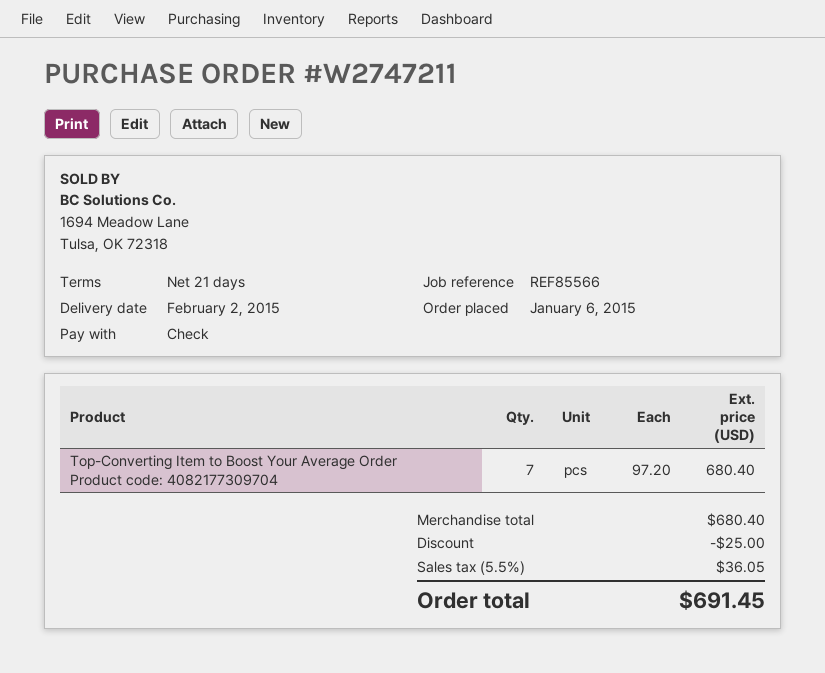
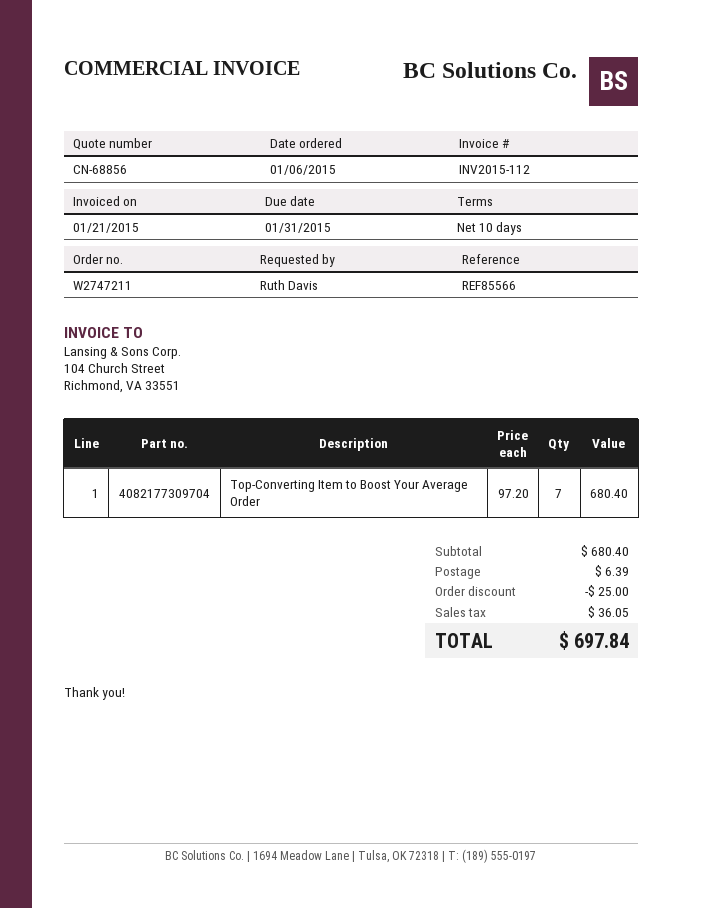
payment terms: 21 days -> 10 days
shipping: none -> 6.39
total: 691.45 -> 697.84

